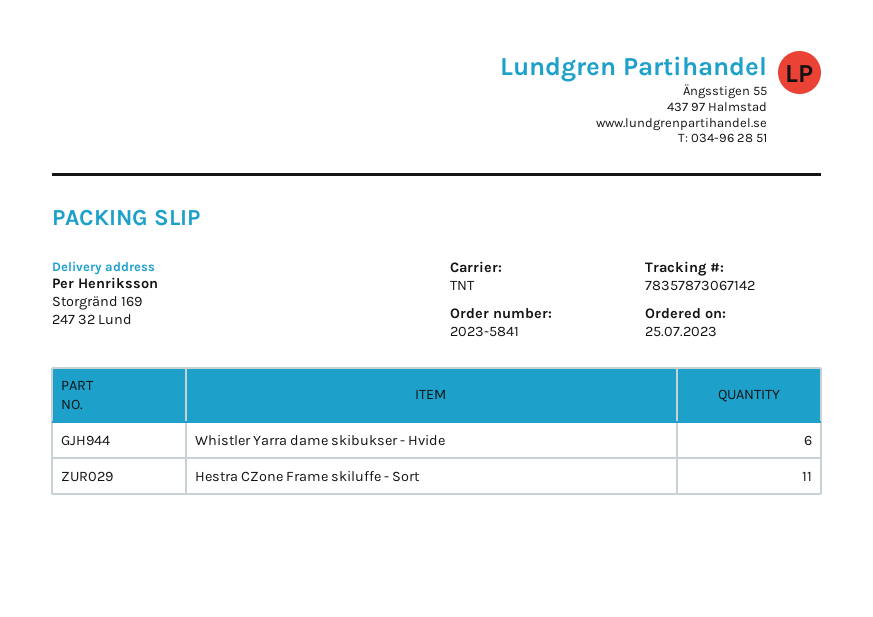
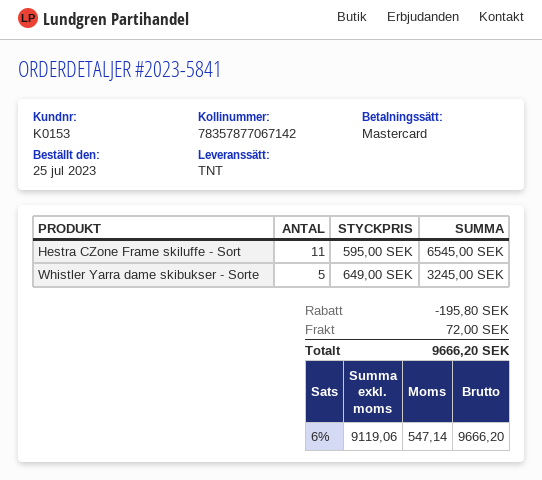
tracking number: 78357873067142 -> 78357877067142
Whistler Yarra dame skibukser - Hvide: 6 -> none
Whistler Yarra dame skibukser - Sorte: none -> 5

